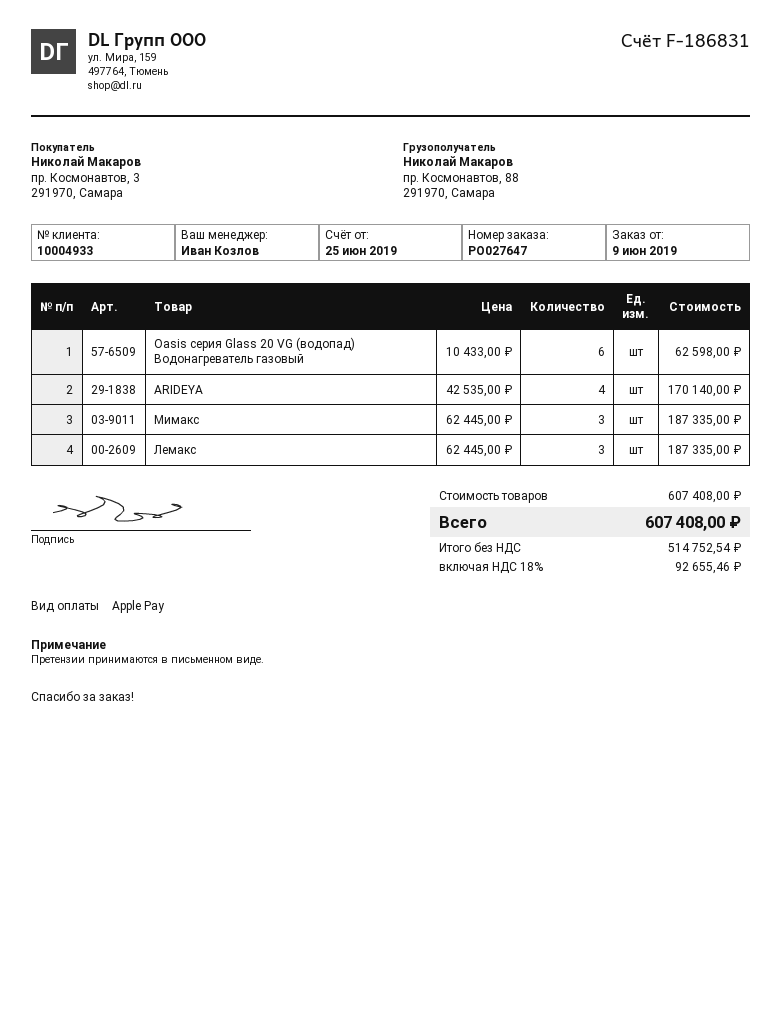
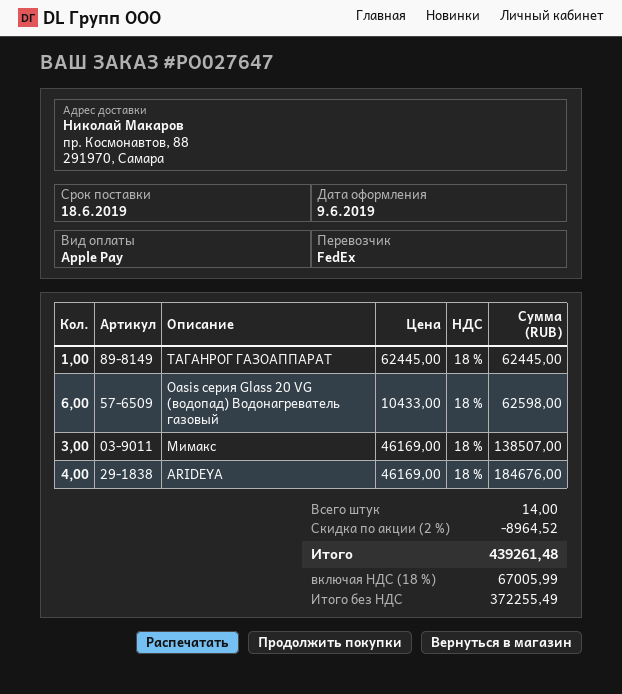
ARIDEYA: 4 x 42535.00 = 170140.00 -> 4 x 46169.00 = 184676.00
Мимакс: 3 x 62445.00 = 187335.00 -> 3 x 46169.00 = 138507.00
Лемакс: 3 x 62445.00 = 187335.00 -> none
ТАГАНРОГ ГАЗОАППАРАТ: none -> 1 x 62445.00 = 62445.00
discount: none -> 2% = 8964.52
net: 514752.54 -> 372255.49
tax: 18% = 92655.46 -> 18% = 67005.99
total: 607408.00 -> 439261.48

